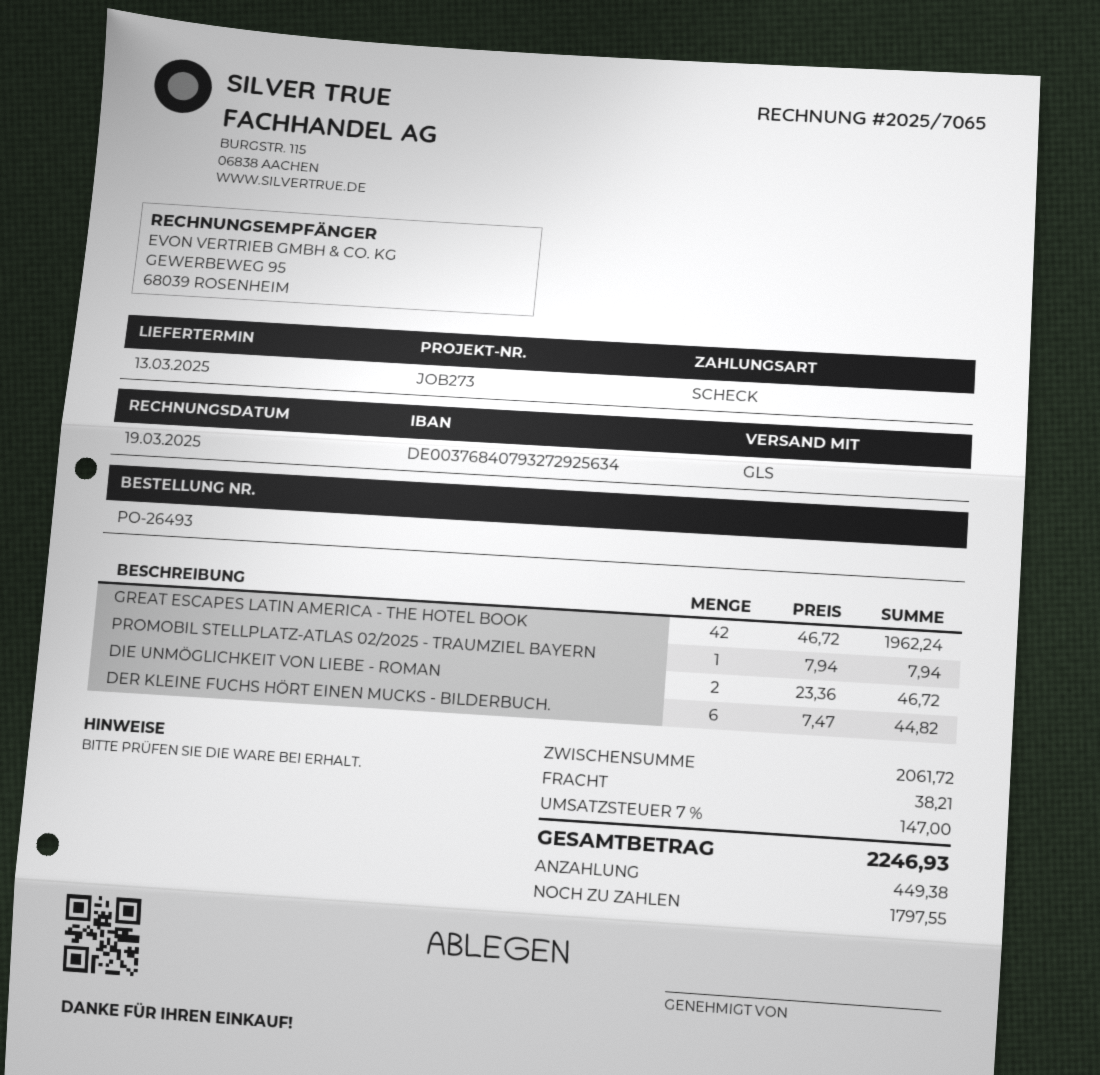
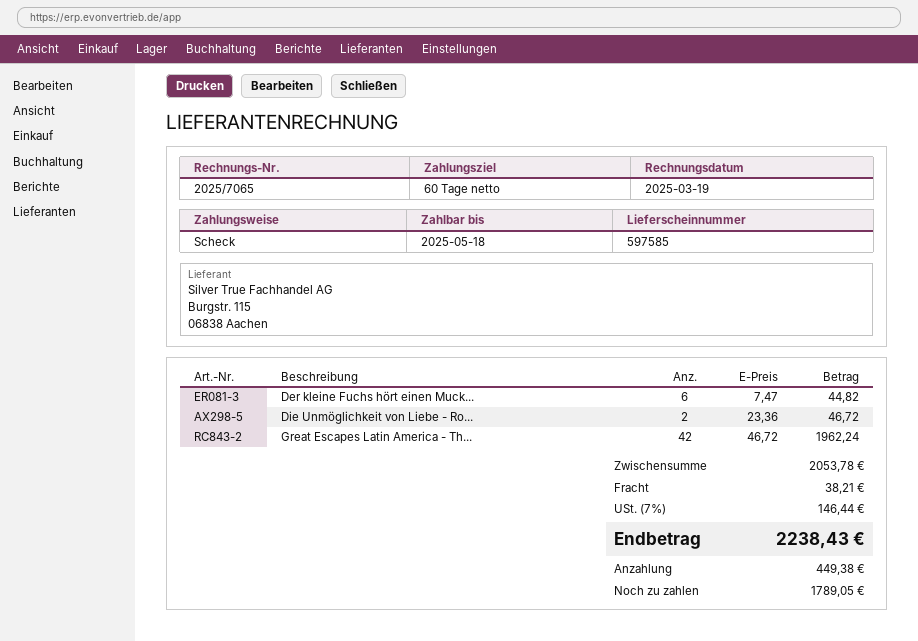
PROMOBIL STELLPLATZ-ATLAS 02/2025 - TRAUMZIEL BAYERN: 1 x 7.94 = 7.94 -> none
subtotal: 2061.72 -> 2053.78
tax: 7% = 147.00 -> 7% = 146.44
total: 2246.93 -> 2238.43
balance: 1797.55 -> 1789.05

